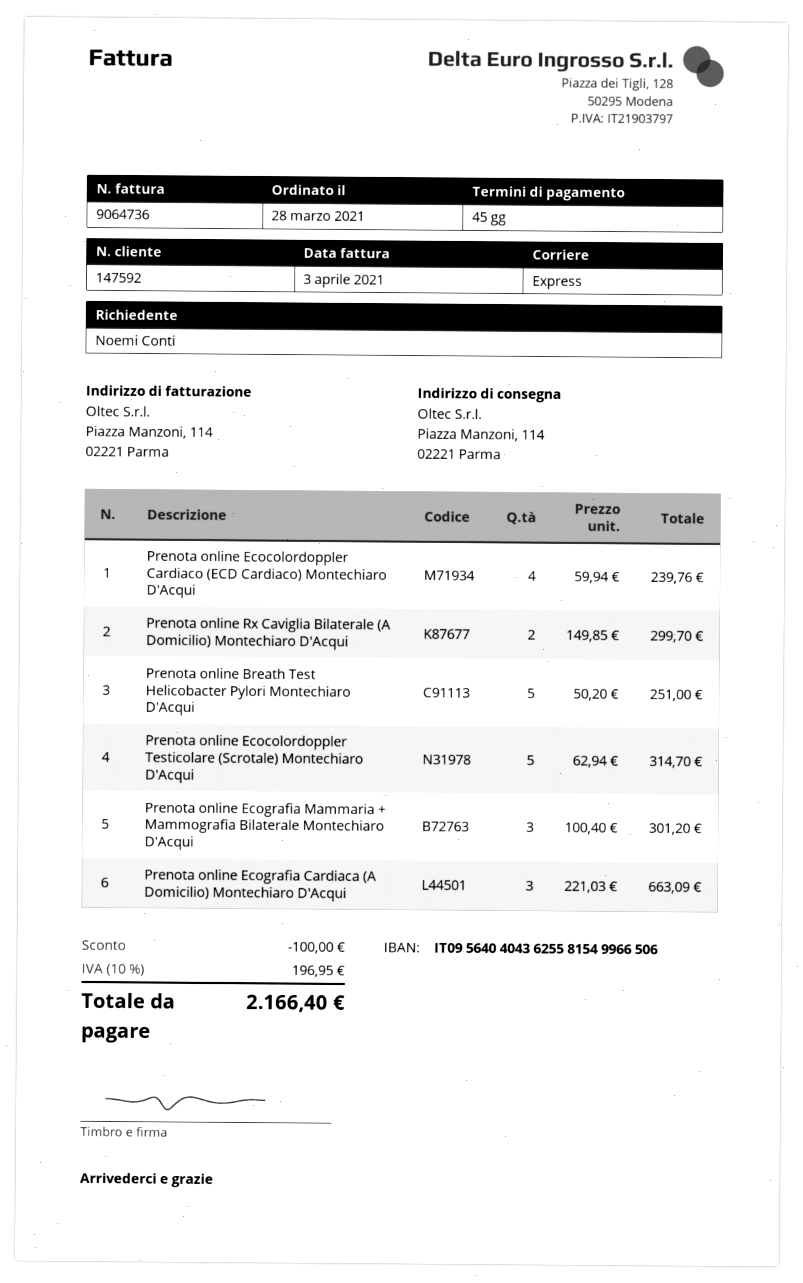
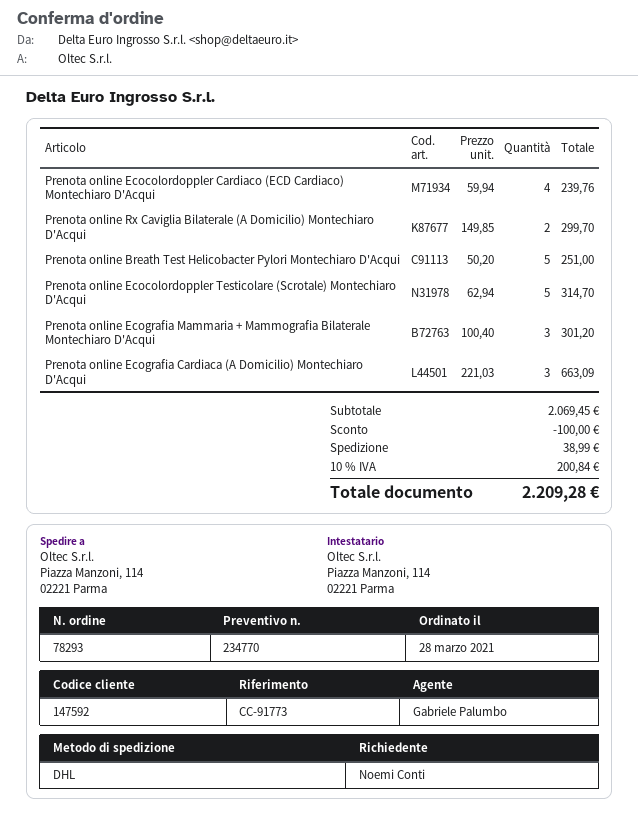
shipping method: express -> DHL
shipping: none -> 38.99
tax: 10% = 196.95 -> 10% = 200.84
total: 2166.40 -> 2209.28

